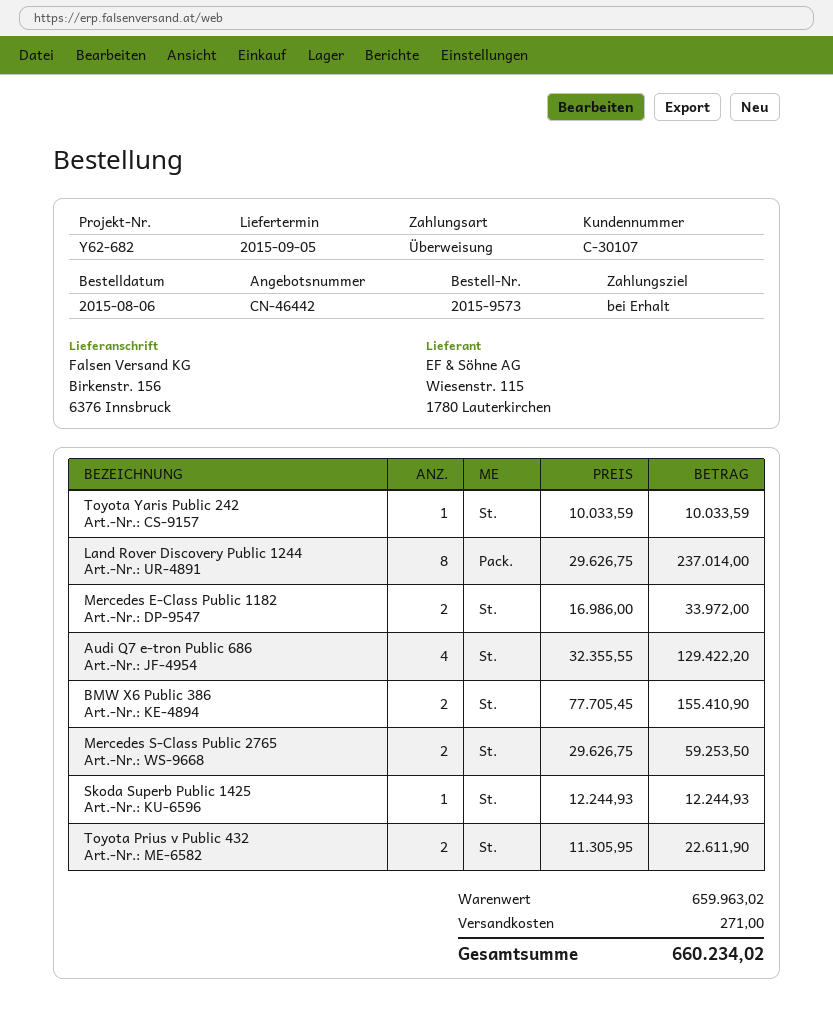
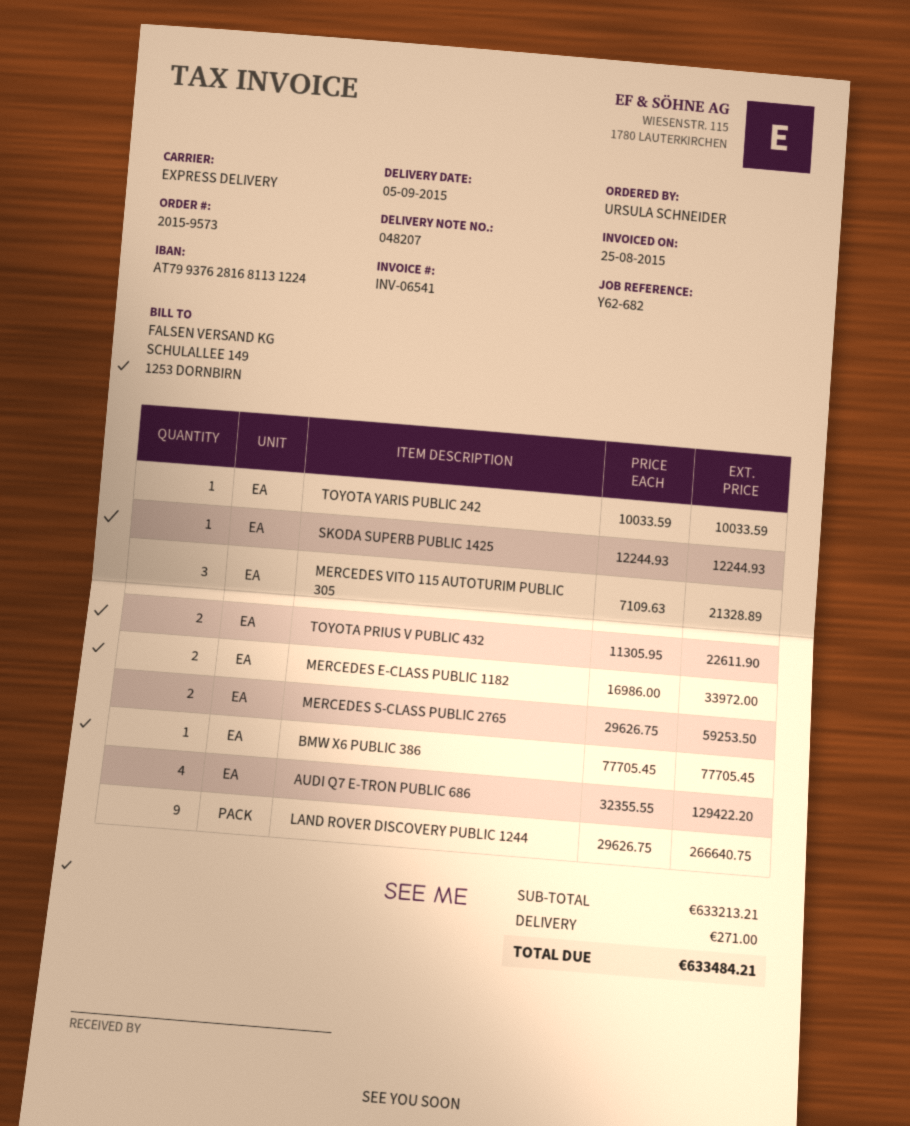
Land Rover Discovery Public 1244: 8 x 29626.75 = 237014.00 -> 9 x 29626.75 = 266640.75
BMW X6 Public 386: 2 x 77705.45 = 155410.90 -> 1 x 77705.45 = 77705.45
MERCEDES VITO 115 AUTOTURIM PUBLIC 305: none -> 3 x 7109.63 = 21328.89
subtotal: 659963.02 -> 633213.21
total: 660234.02 -> 633484.21

